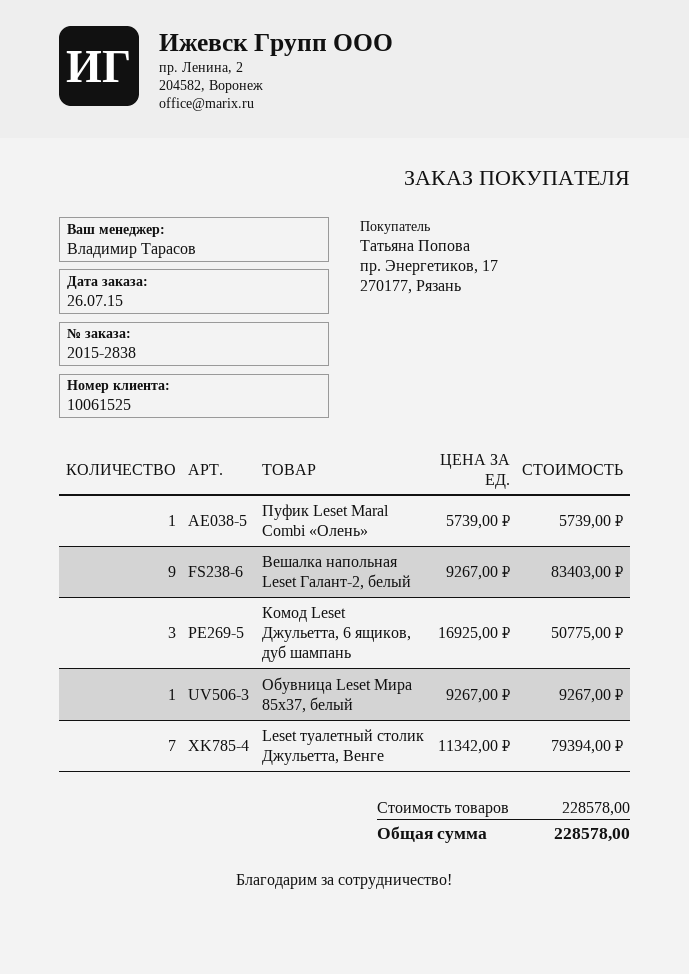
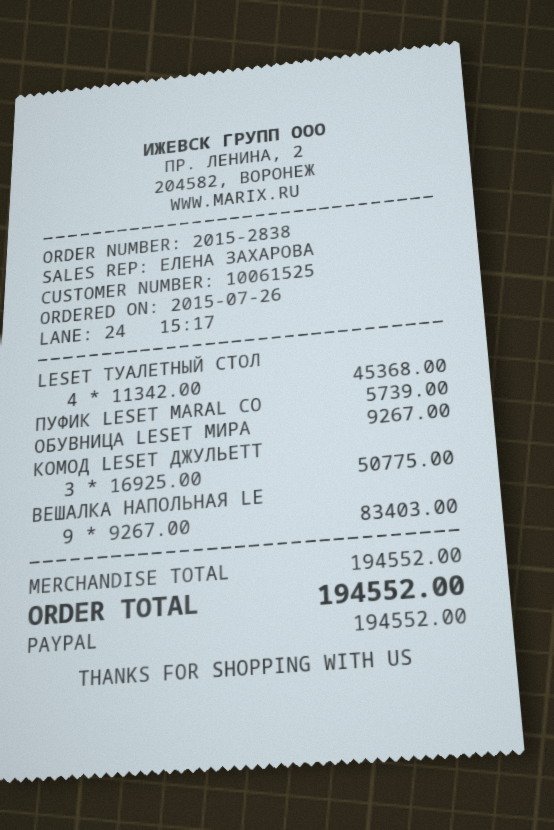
sales rep: Владимир Тарасов -> ЕЛЕНА ЗАХАРОВА
Leset туалетный столик Джульетта, Венге: 7 x 11342.00 = 79394.00 -> 4 x 11342.00 = 45368.00
subtotal: 228578.00 -> 194552.00
total: 228578.00 -> 194552.00

